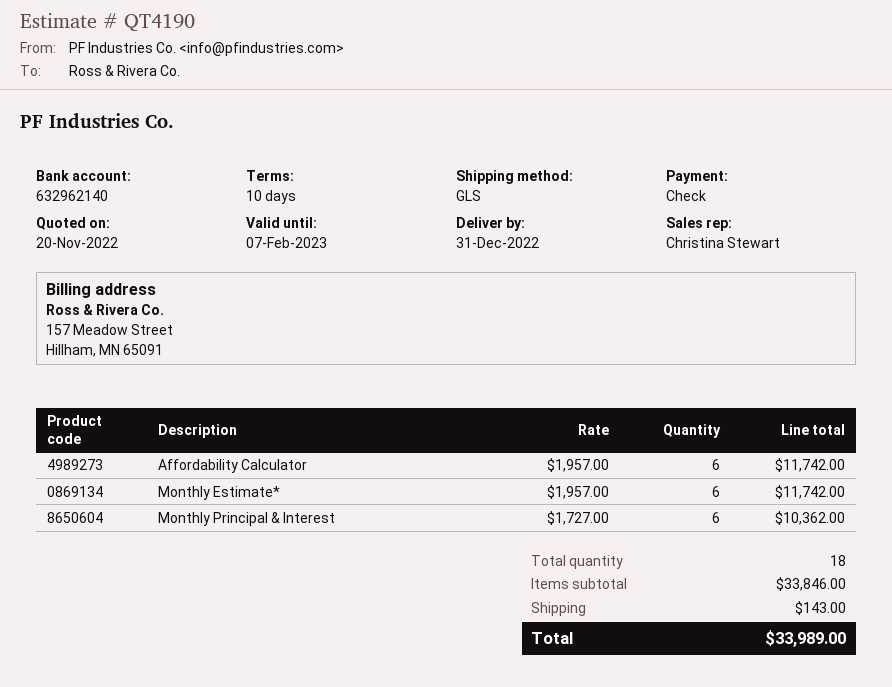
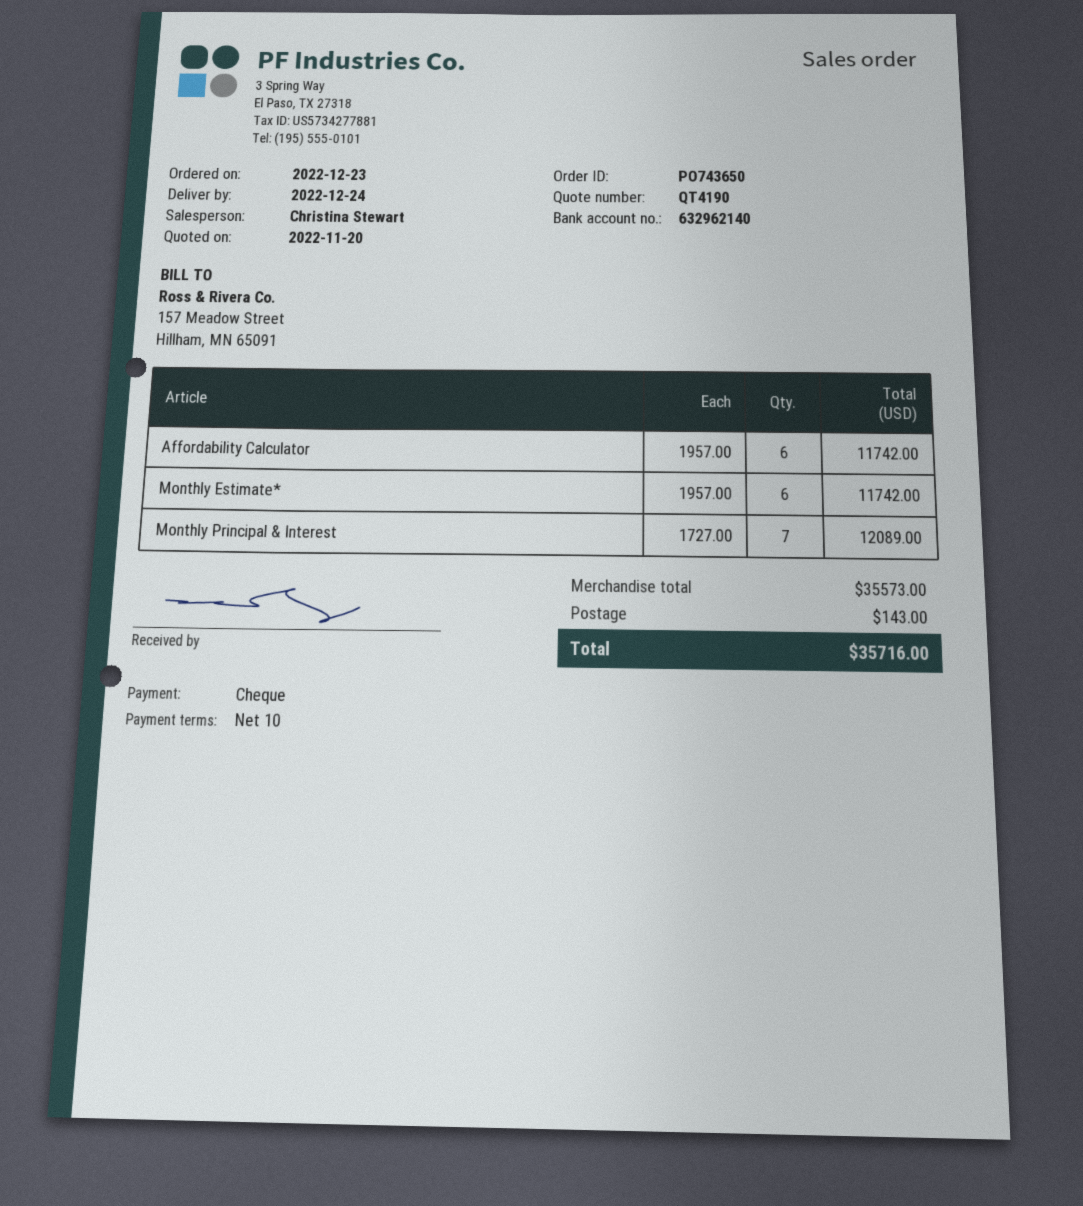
delivery date: 2022-12-31 -> 2022-12-24
Monthly Principal & Interest: 6 x 1727.00 = 10362.00 -> 7 x 1727.00 = 12089.00
subtotal: 33846.00 -> 35573.00
total: 33989.00 -> 35716.00

